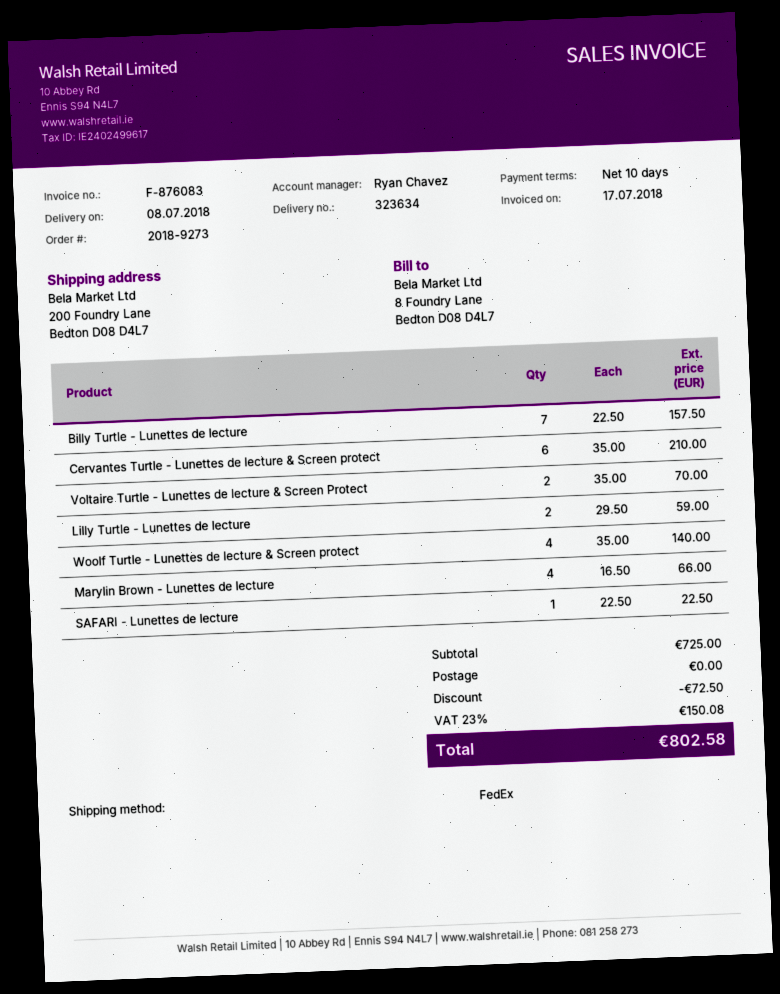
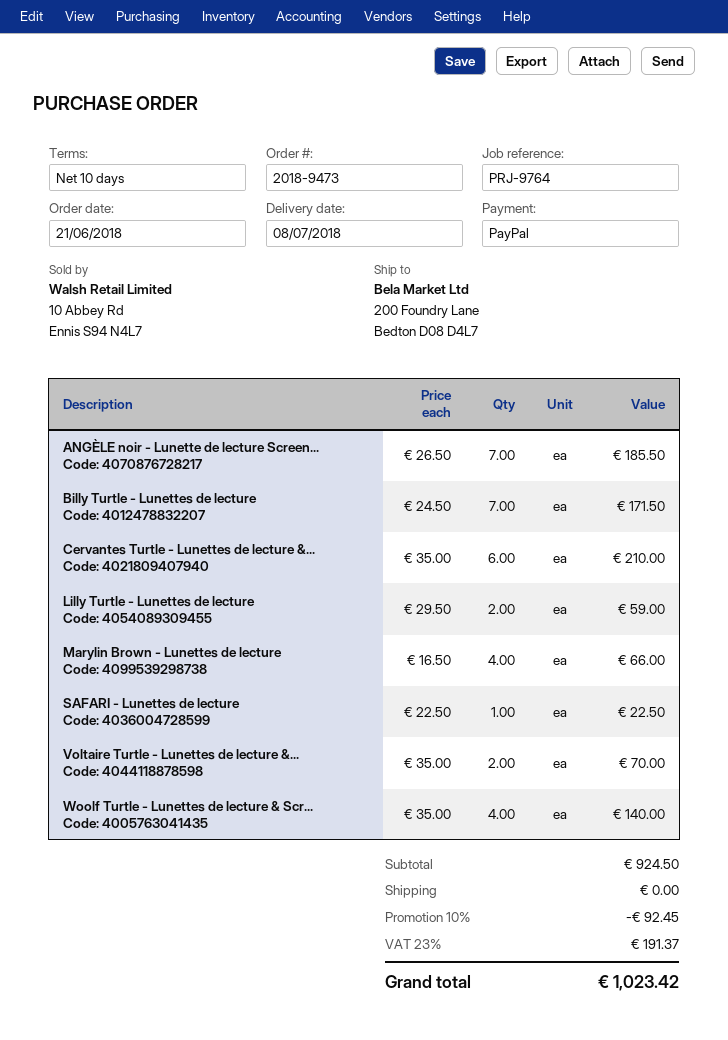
order number: 2018-9273 -> 2018-9473
Billy Turtle - Lunettes de lecture: 7 x 22.50 = 157.50 -> 7 x 24.50 = 171.50
ANGÈLE noir - Lunette de lecture Screen...: none -> 7 x 26.50 = 185.50
subtotal: 725.00 -> 924.50
discount: 72.50 -> 92.45
tax: 23% = 150.08 -> 23% = 191.37
total: 802.58 -> 1023.42

